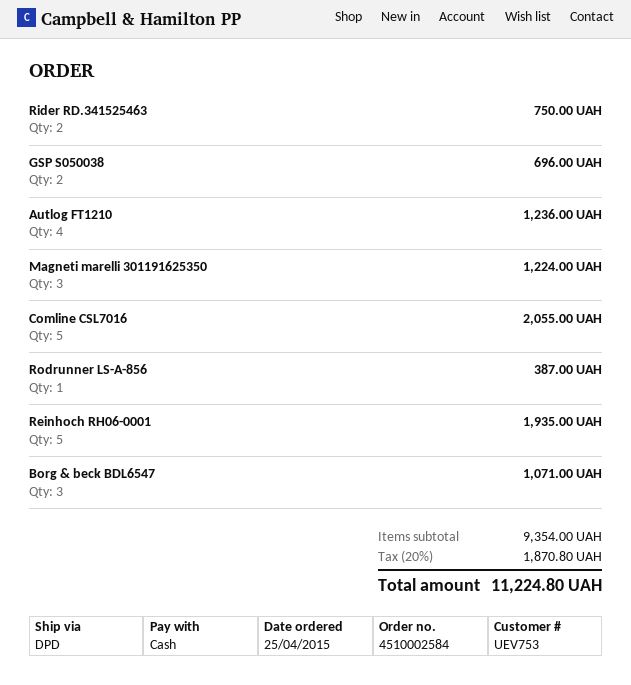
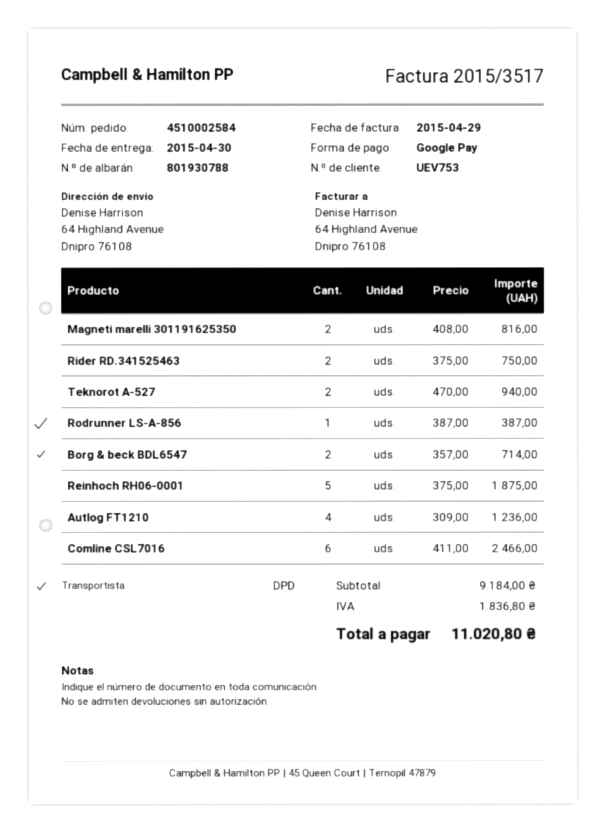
payment method: cash -> Google Pay
GSP S050038: 2 for 696.00 -> none
Magneti marelli 301191625350: 3 for 1224.00 -> 2 for 816.00
Comline CSL7016: 5 for 2055.00 -> 6 for 2466.00
Reinhoch RH06-0001: 5 for 1935.00 -> 5 for 1875.00
Borg & beck BDL6547: 3 for 1071.00 -> 2 for 714.00
Teknorot A-527: none -> 2 for 940.00
subtotal: 9354.00 -> 9184.00
tax: 1870.80 -> 1836.80
total: 11224.80 -> 11020.80

